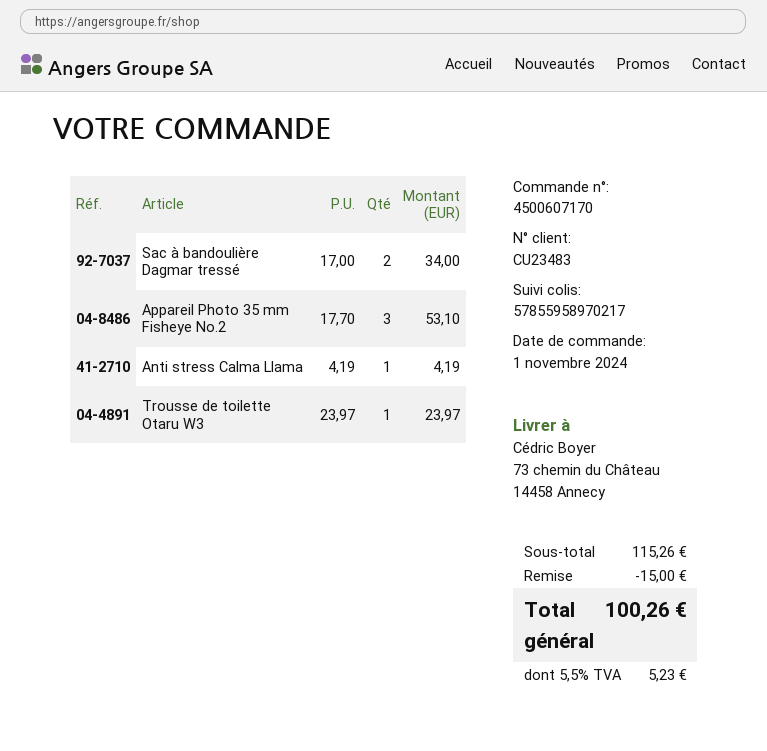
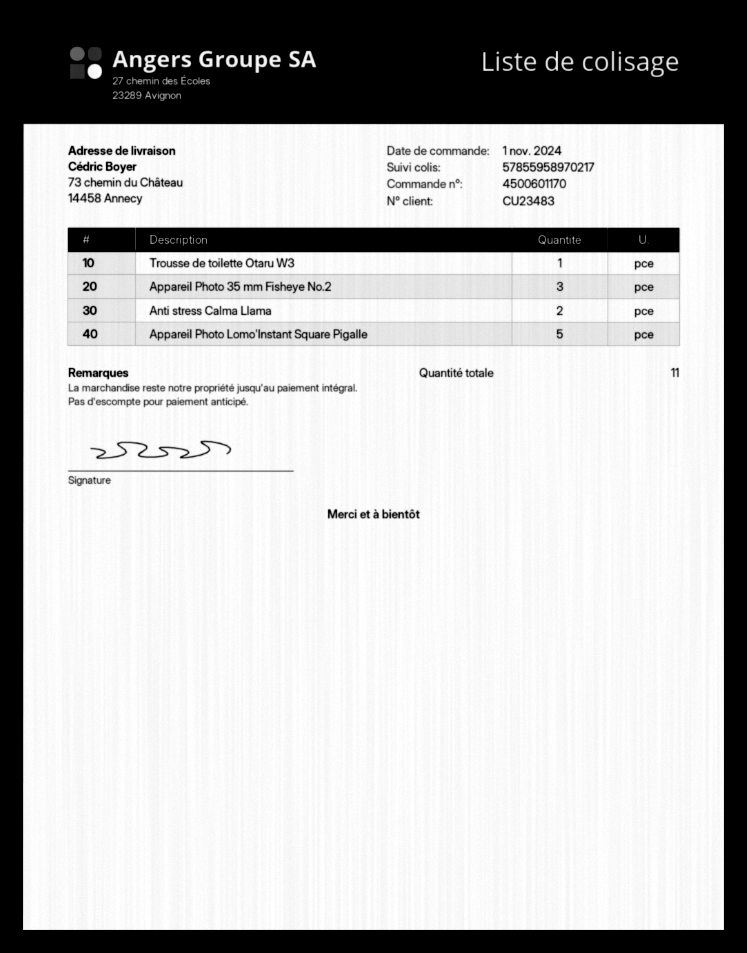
order number: 4500607170 -> 4500601170
Sac à bandoulière Dagmar tressé: 2 -> none
Anti stress Calma Llama: 1 -> 2
Appareil Photo Lomo'Instant Square Pigalle: none -> 5

